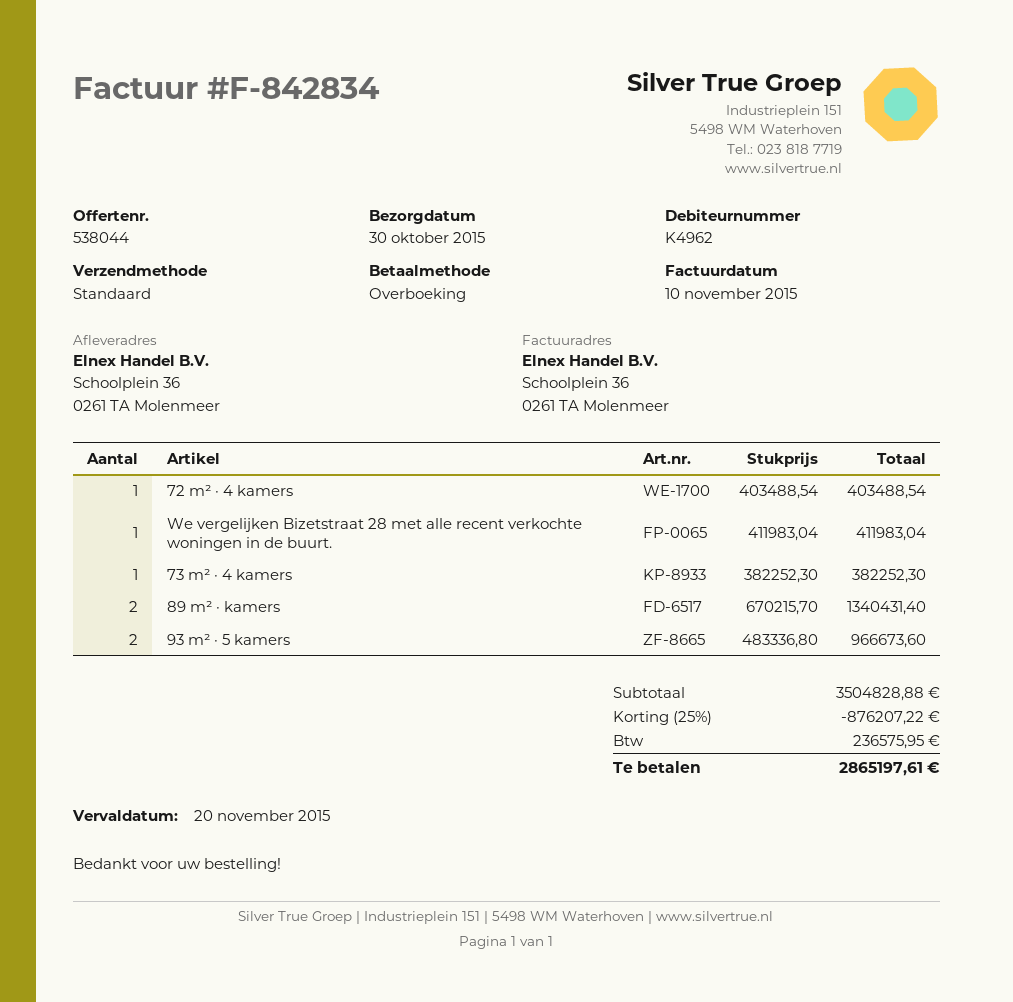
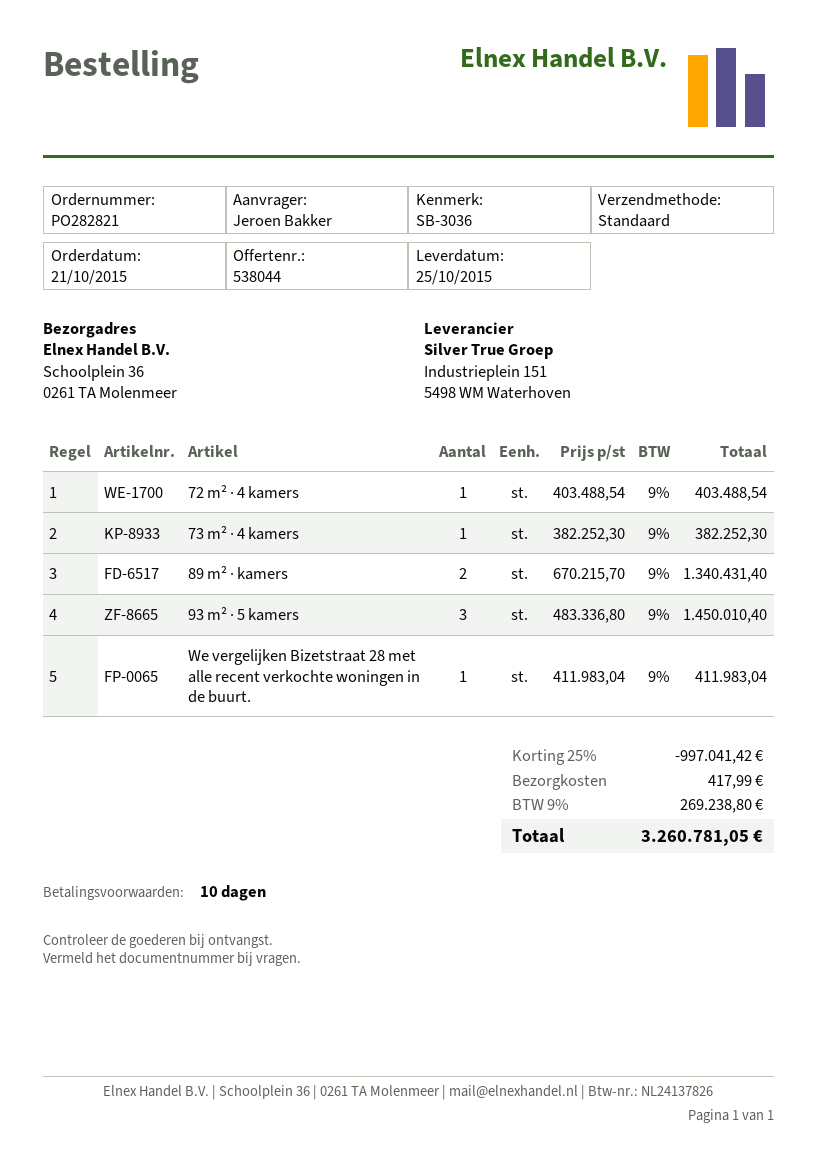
delivery date: 2015-10-30 -> 2015-10-25
93 m² · 5 kamers: 2 x 483336.80 = 966673.60 -> 3 x 483336.80 = 1450010.40
discount: 25% = 876207.22 -> 25% = 997041.42
shipping: none -> 417.99
tax: 236575.95 -> 269238.80
total: 2865197.61 -> 3260781.05

